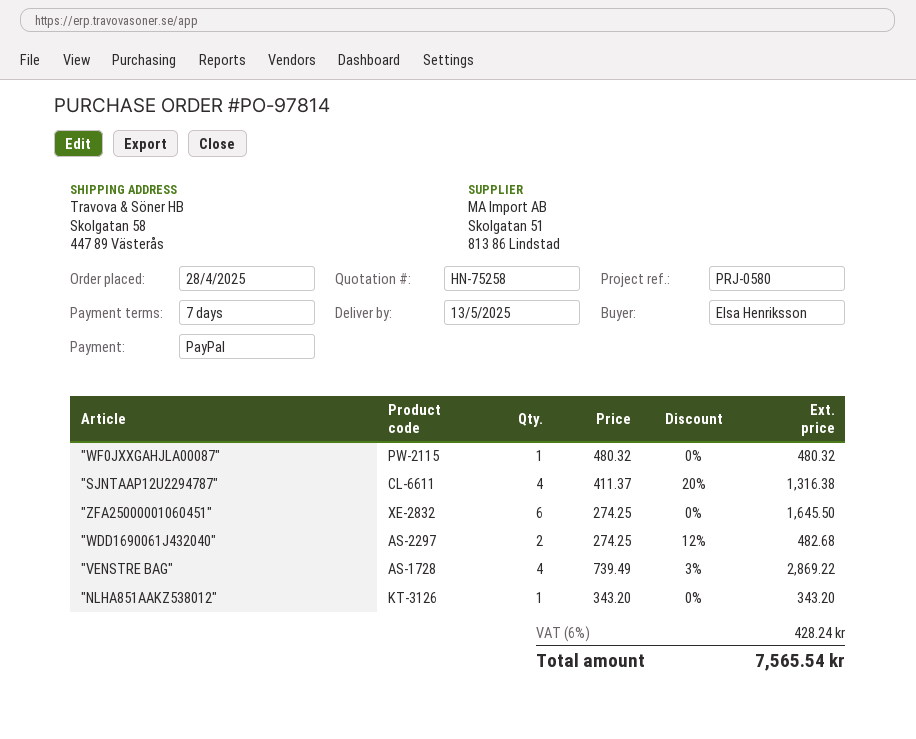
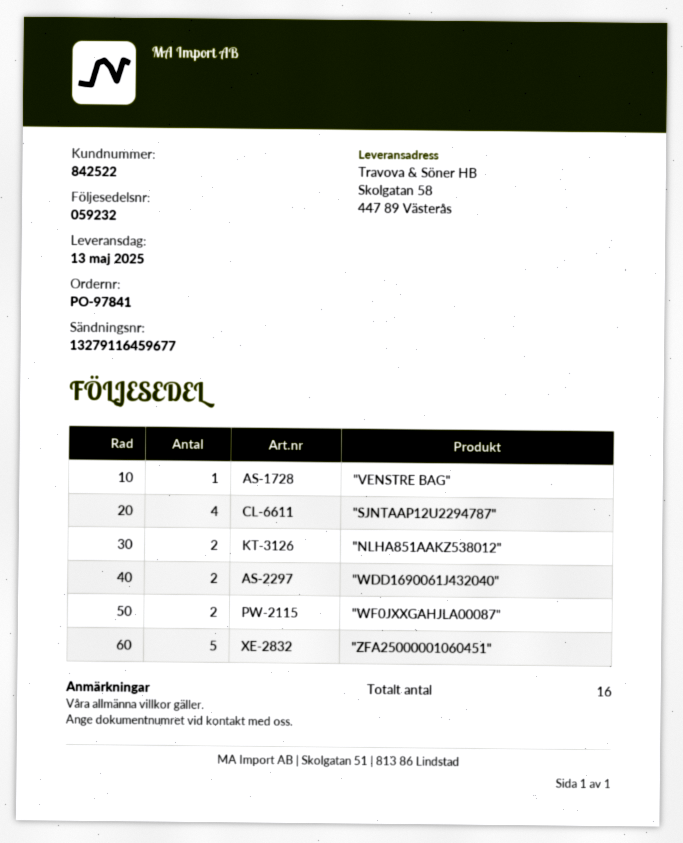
order number: PO-97814 -> PO-97841
"WF0JXXGAHJLA00087": 1 -> 2
"ZFA25000001060451": 6 -> 5
"VENSTRE BAG": 4 -> 1
"NLHA851AAKZ538012": 1 -> 2

